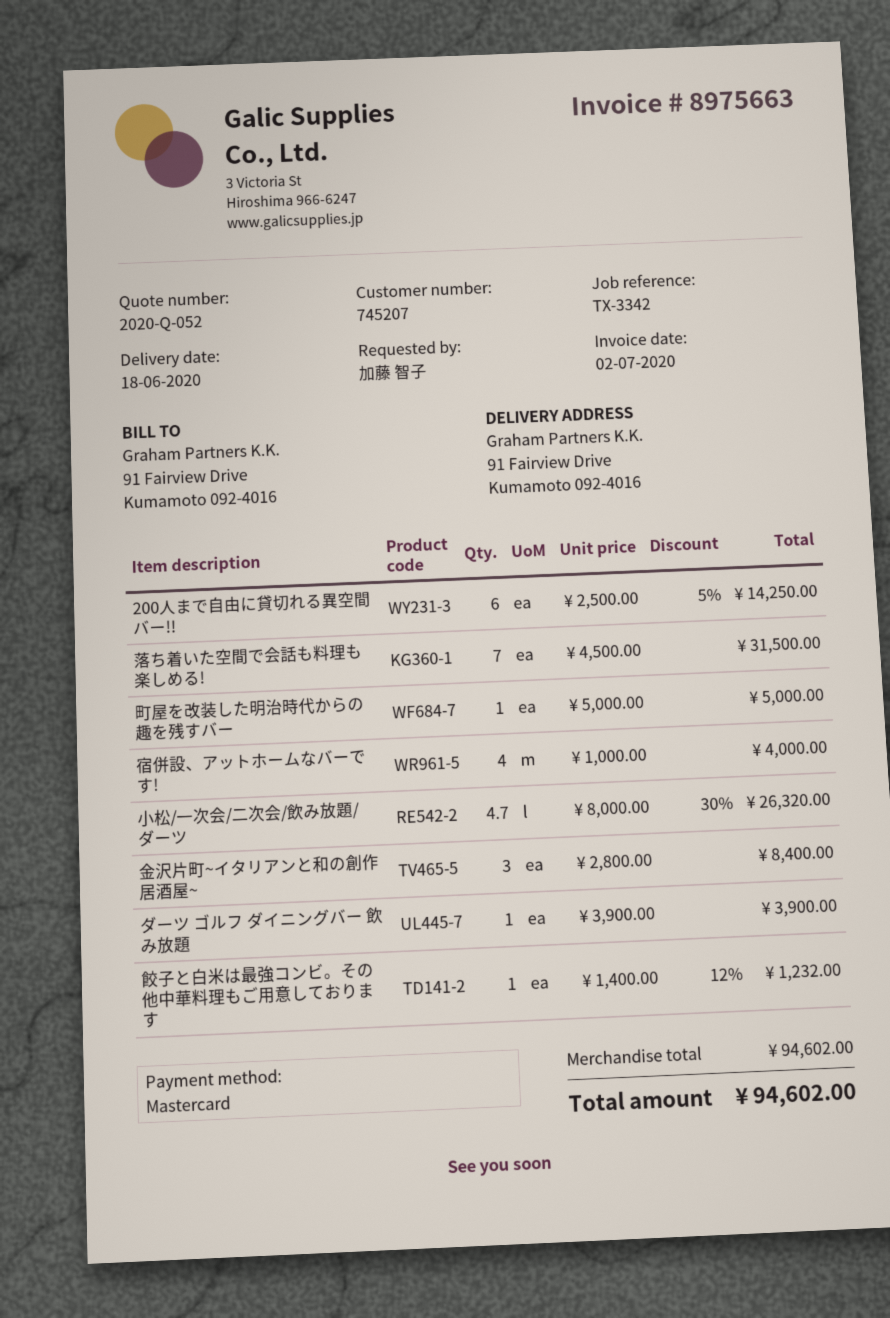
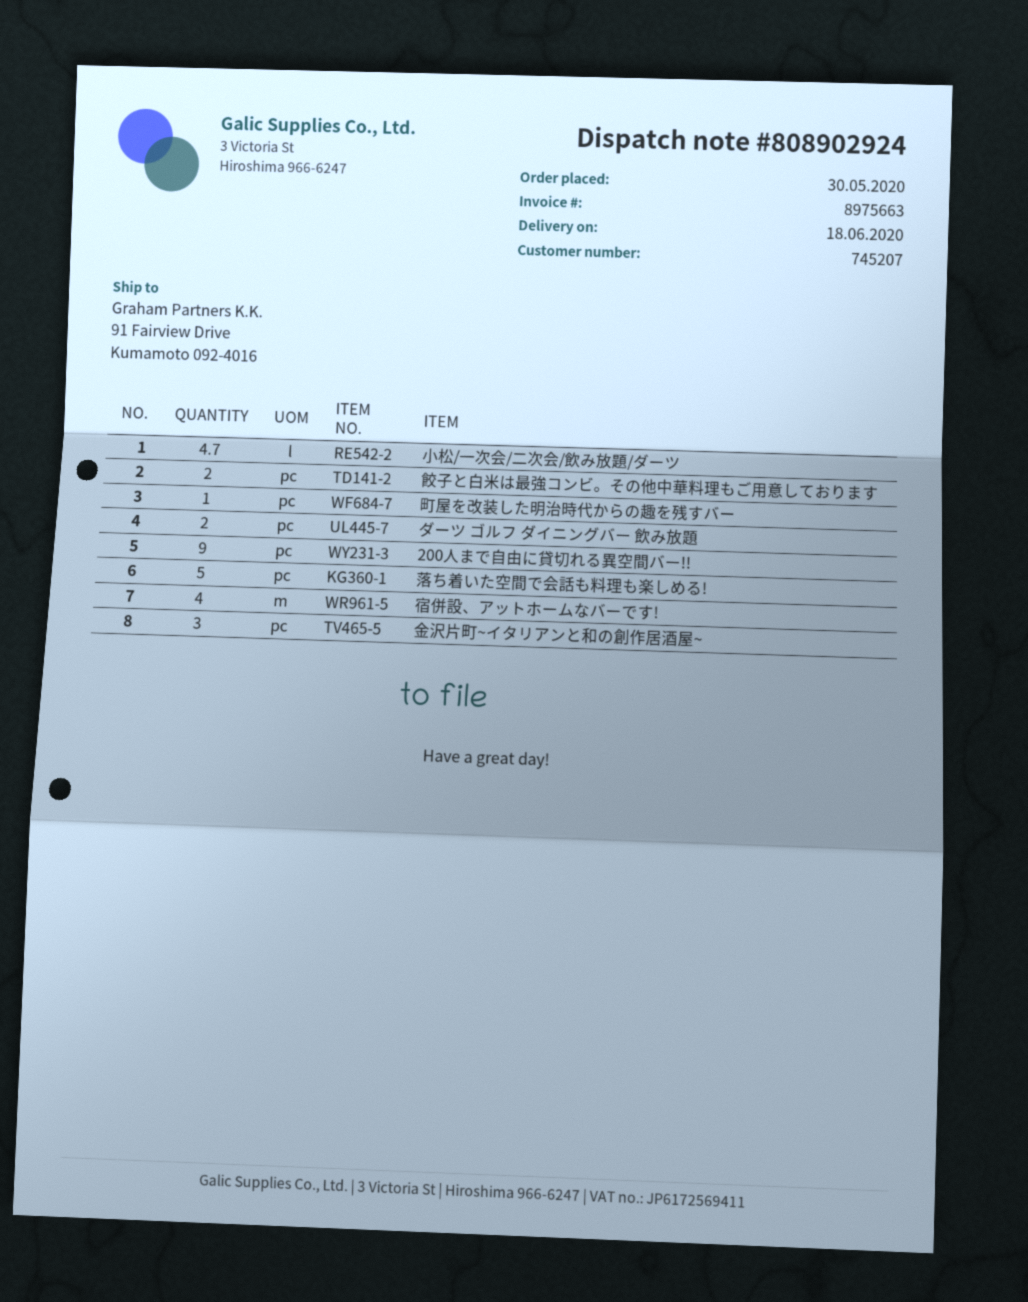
200人まで自由に貸切れる異空間バー!!: 6 -> 9
落ち着いた空間で会話も料理も楽しめる!: 7 -> 5
ダーツ ゴルフ ダイニングバー 飲み放題: 1 -> 2
餃子と白米は最強コンビ。その他中華料理もご用意しております: 1 -> 2

